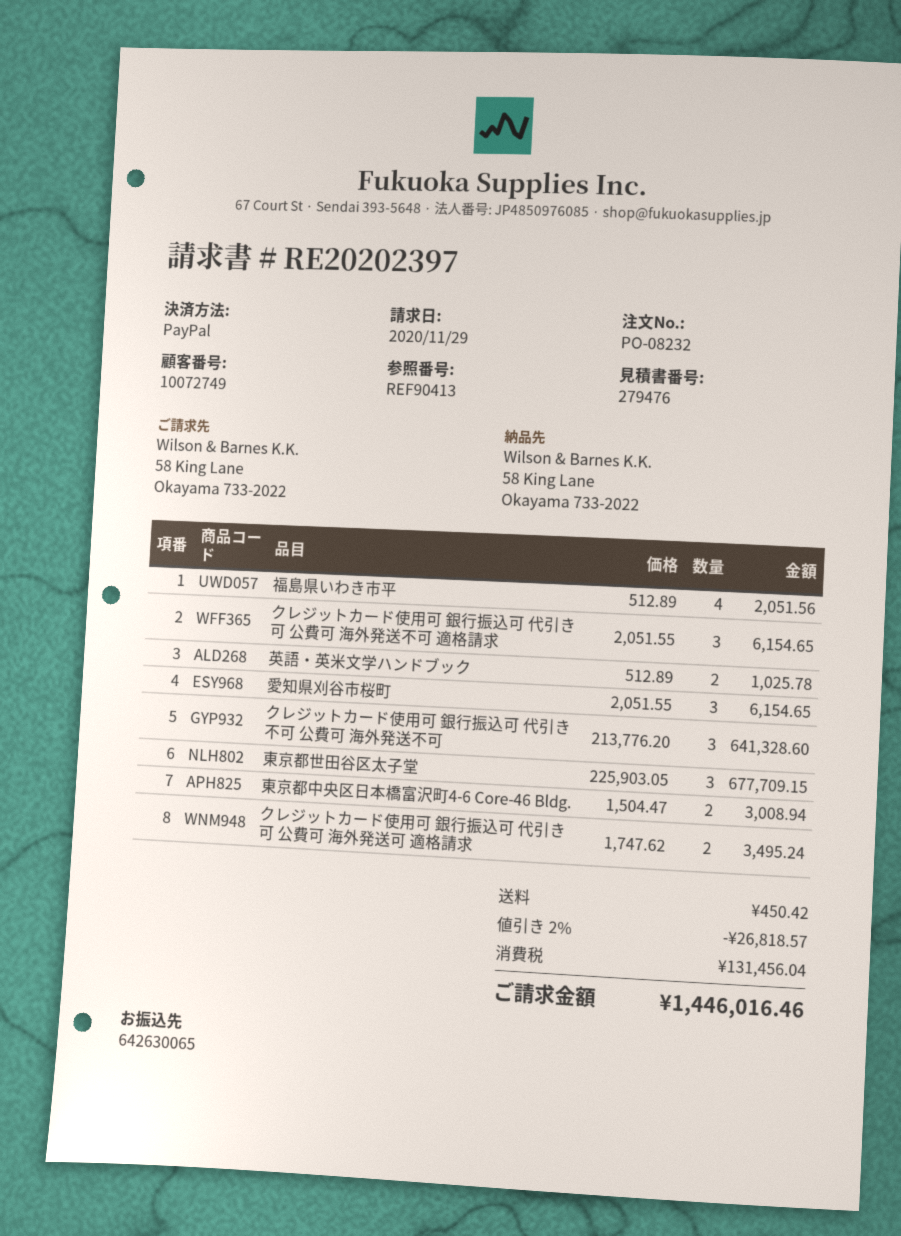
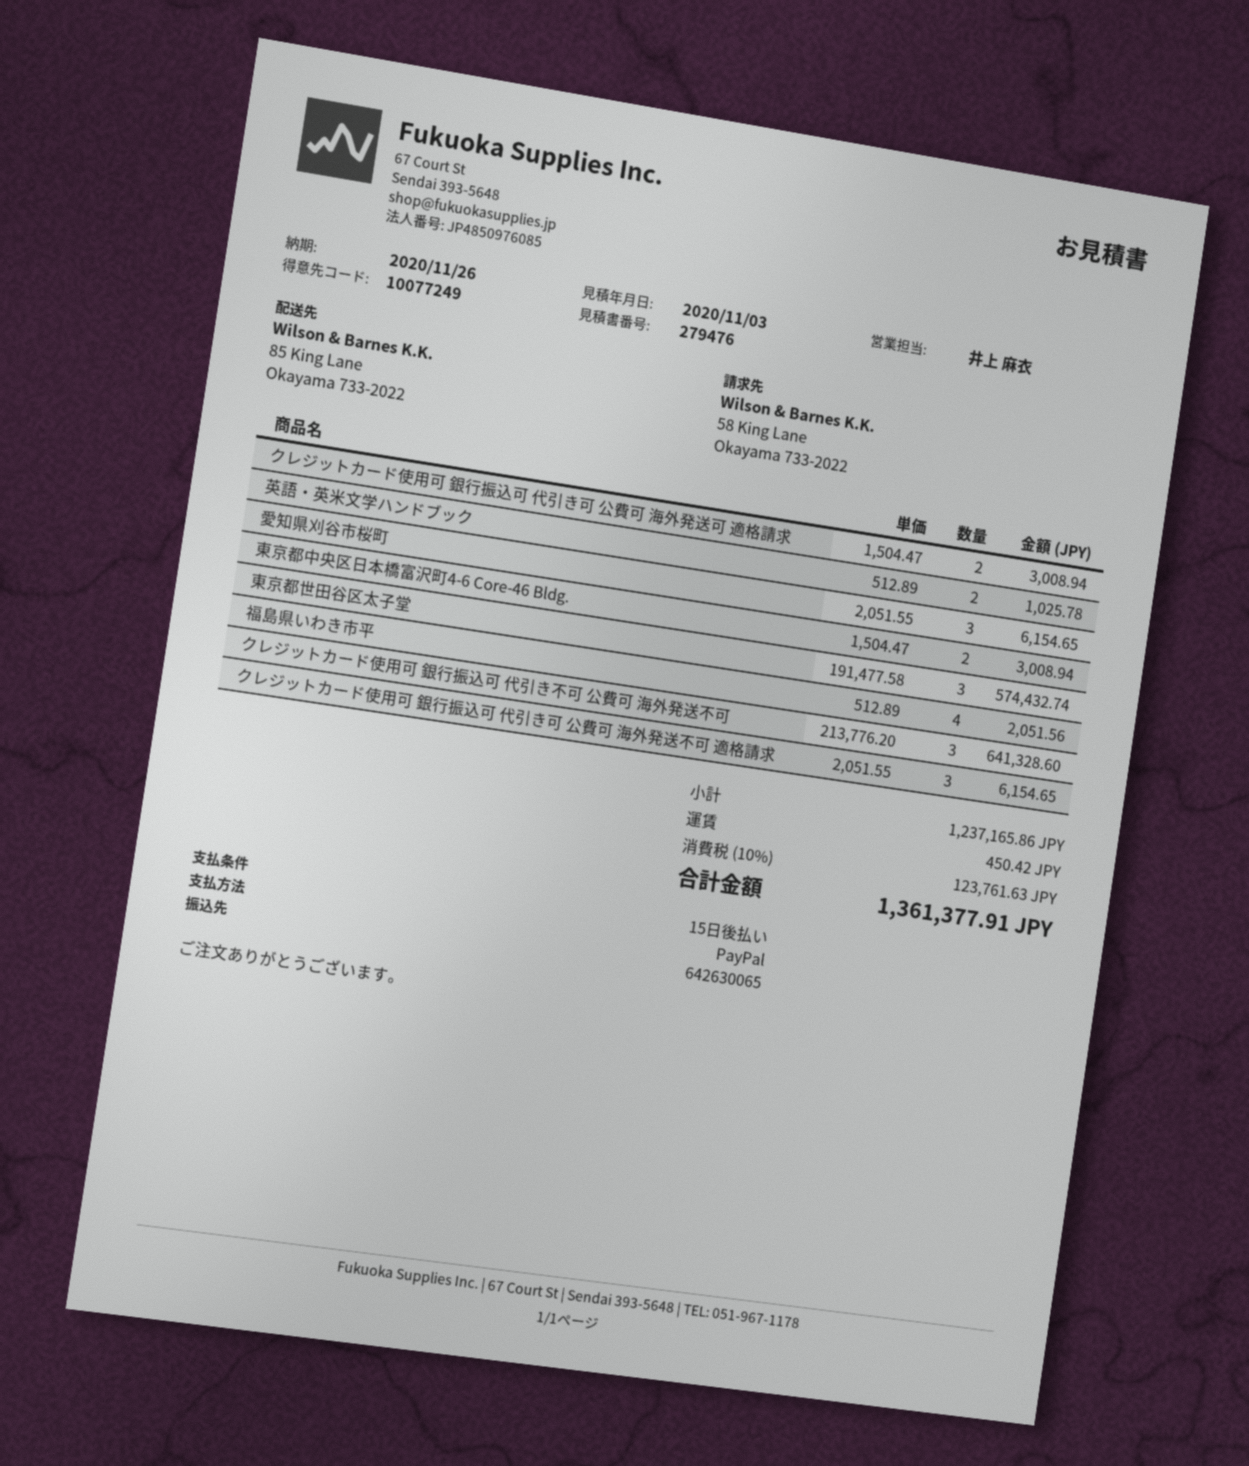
customer number: 10072749 -> 10077249
ship to: 58 King Lane, Okayama 733-2022 -> 85 King Lane, Okayama 733-2022
東京都世田谷区太子堂: 3 x 225903.05 = 677709.15 -> 3 x 191477.58 = 574432.74
クレジットカード使用可 銀行振込可 代引き可 公費可 海外発送可 適格請求: 2 x 1747.62 = 3495.24 -> 2 x 1504.47 = 3008.94
discount: 2% = 26818.57 -> none
tax: 131456.04 -> 123761.63
total: 1446016.46 -> 1361377.91

